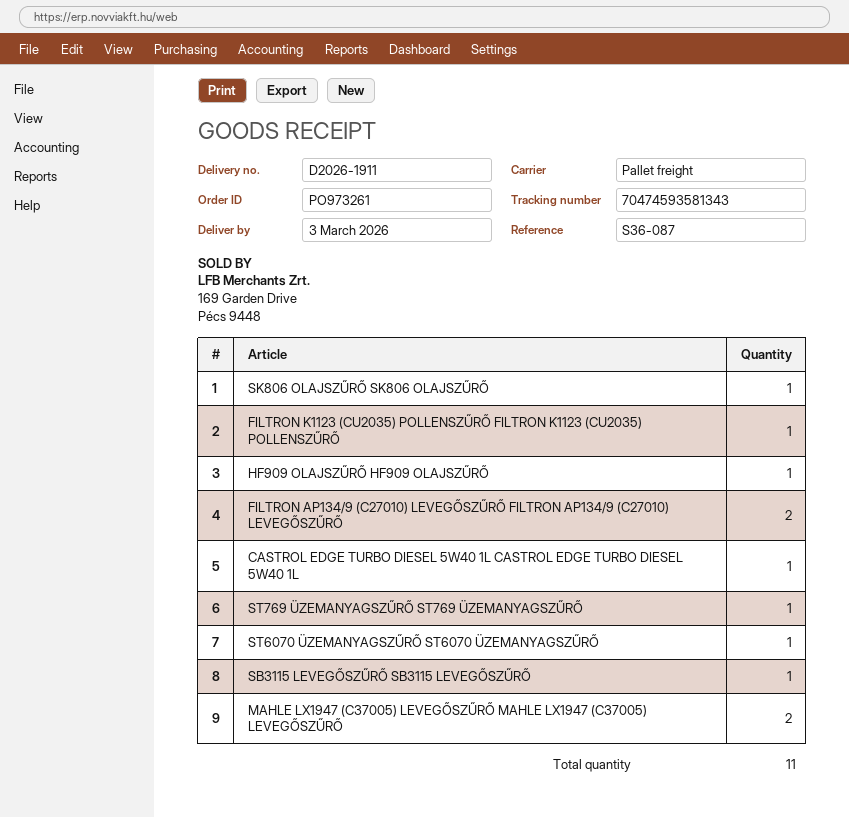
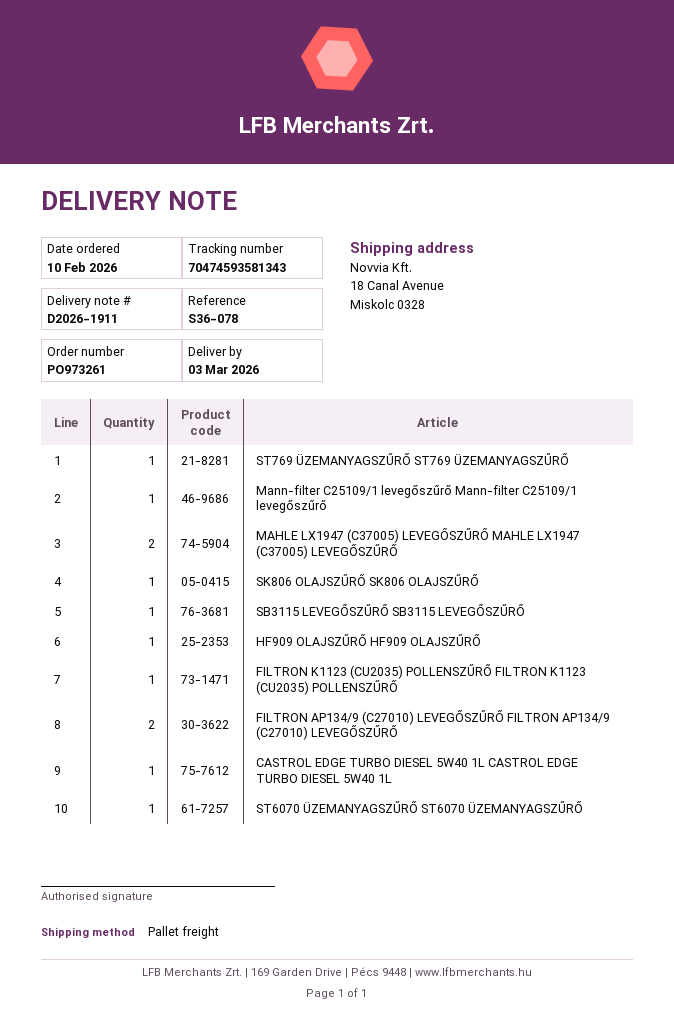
reference: S36-087 -> S36-078
Mann-filter C25109/1 levegőszűrő Mann-filter C25109/1 levegőszűrő: none -> 1

